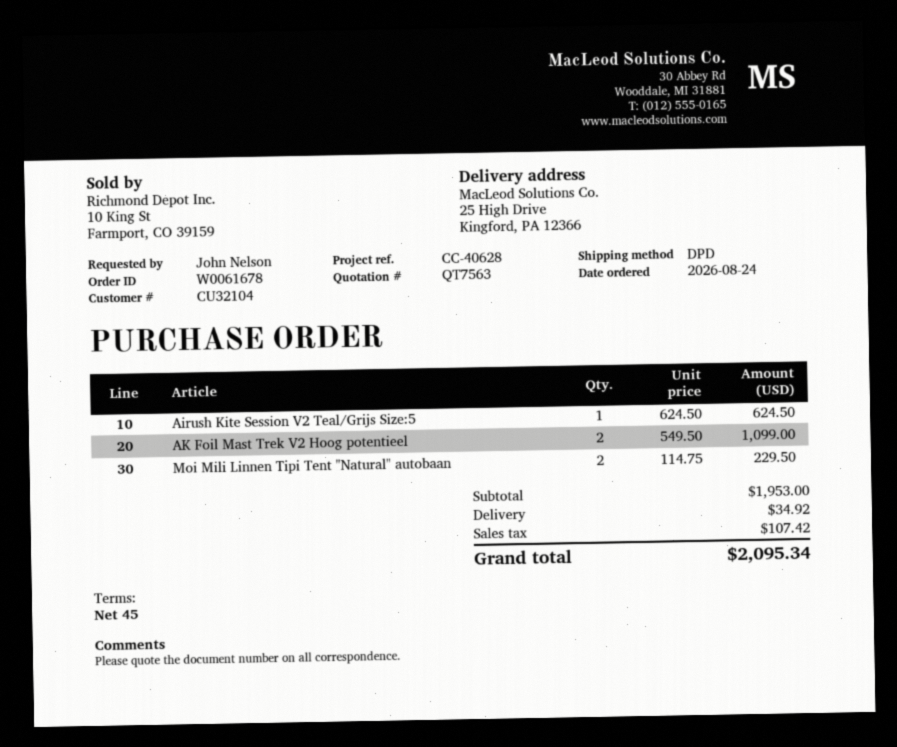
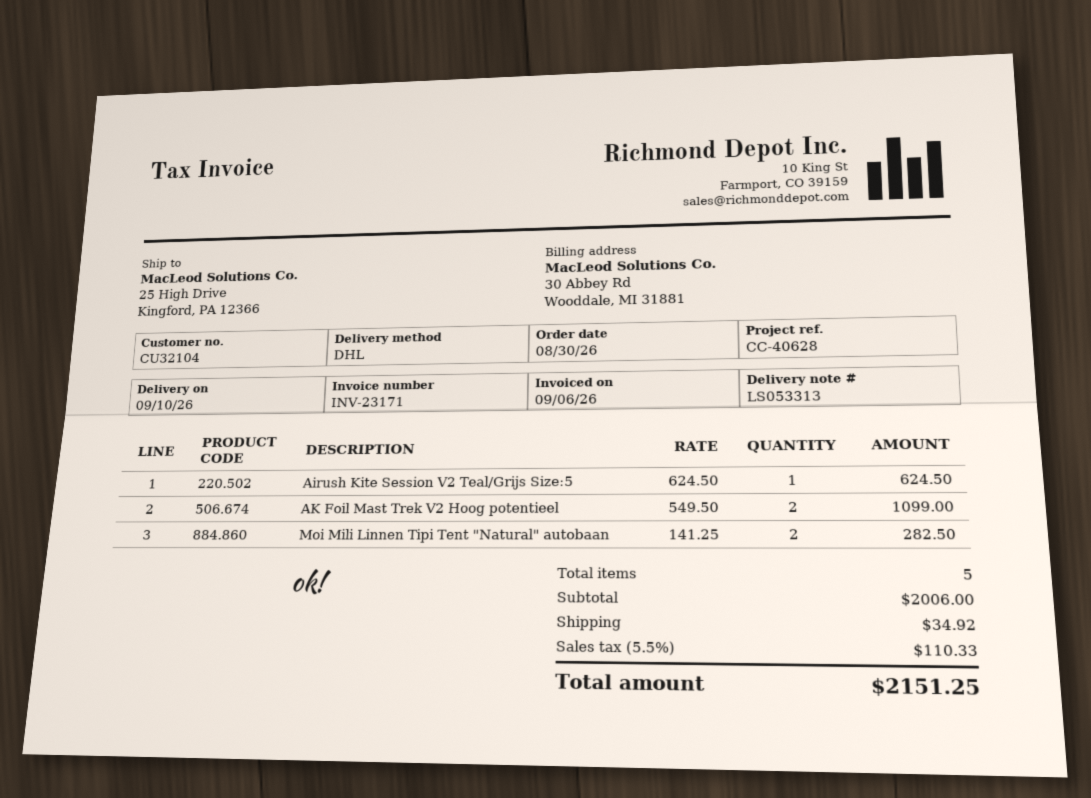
order date: 2026-08-24 -> 2026-08-30
shipping method: DPD -> DHL
Moi Mili Linnen Tipi Tent "Natural" autobaan: 2 x 114.75 = 229.50 -> 2 x 141.25 = 282.50
subtotal: 1953.00 -> 2006.00
tax: 107.42 -> 110.33
total: 2095.34 -> 2151.25

